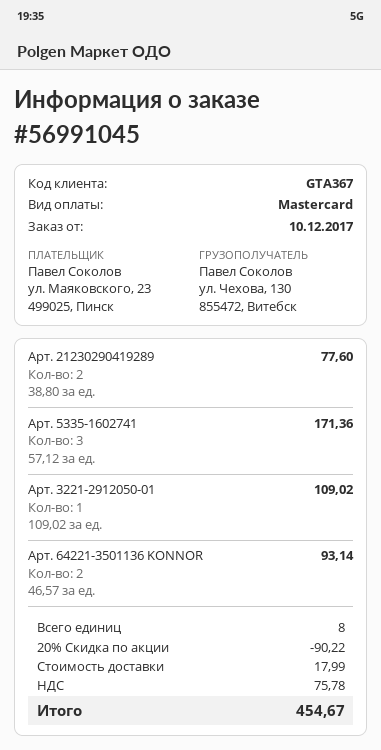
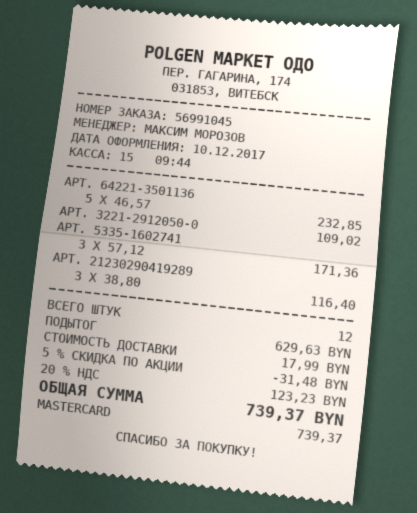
Арт. 21230290419289: 2 x 38.80 = 77.60 -> 3 x 38.80 = 116.40
Арт. 64221-3501136 KONNOR: 2 x 46.57 = 93.14 -> 5 x 46.57 = 232.85
total quantity: 8 -> 12
discount: 20% = 90.22 -> 5% = 31.48
tax: 75.78 -> 123.23
total: 454.67 -> 739.37

